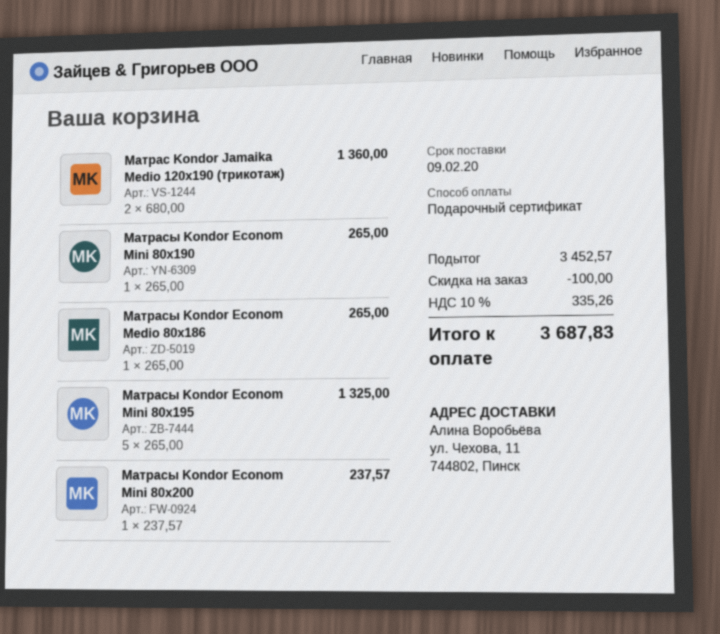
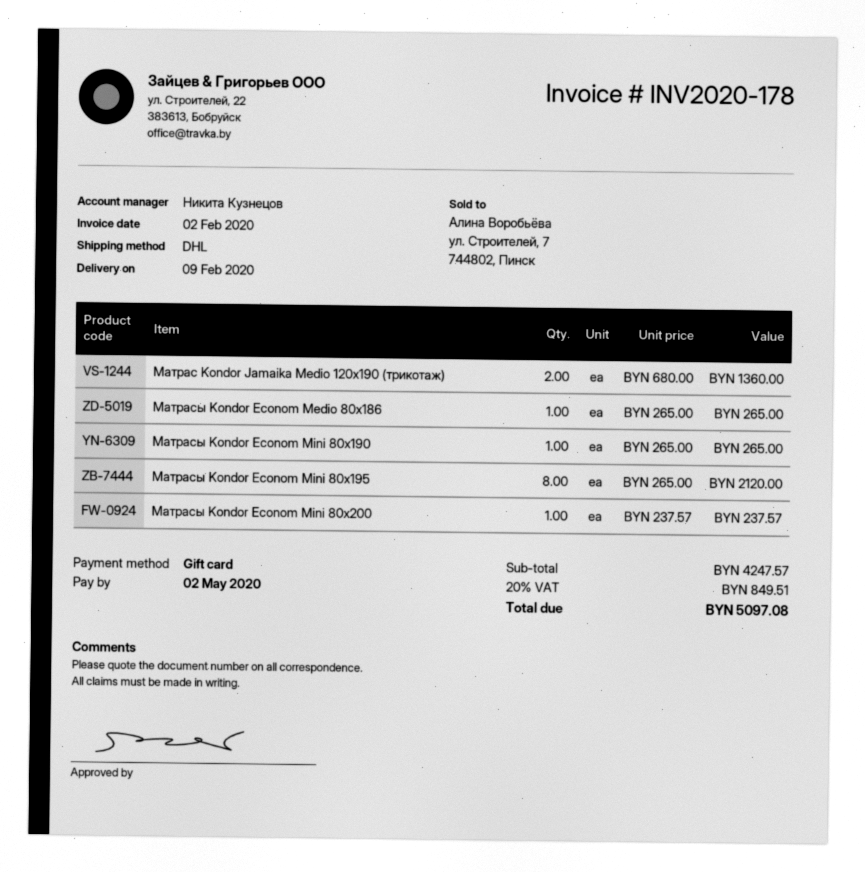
Матрасы Kondor Econom Mini 80x195: 5 x 265.00 = 1325.00 -> 8 x 265.00 = 2120.00
subtotal: 3452.57 -> 4247.57
discount: 100.00 -> none
tax: 10% = 335.26 -> 20% = 849.51
total: 3687.83 -> 5097.08

